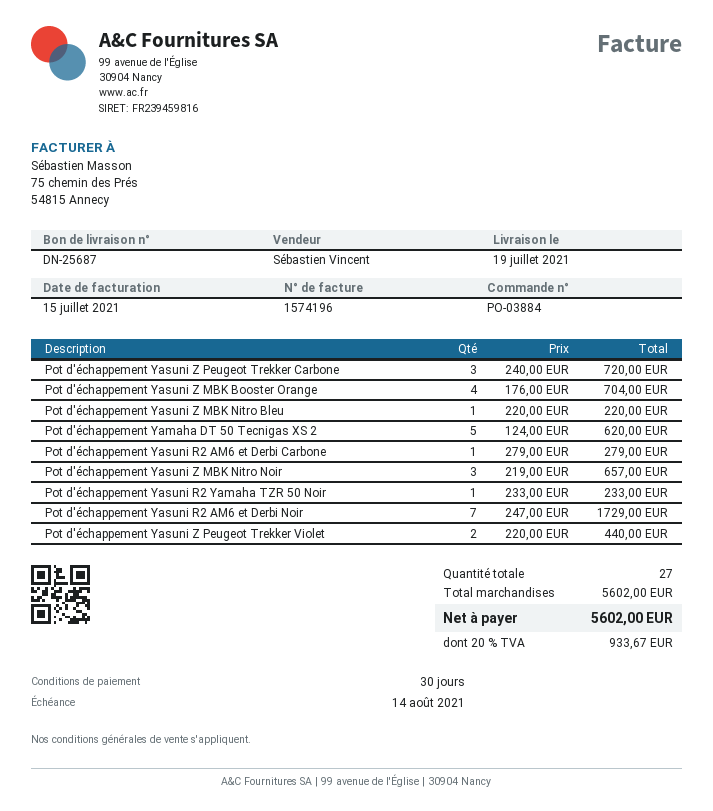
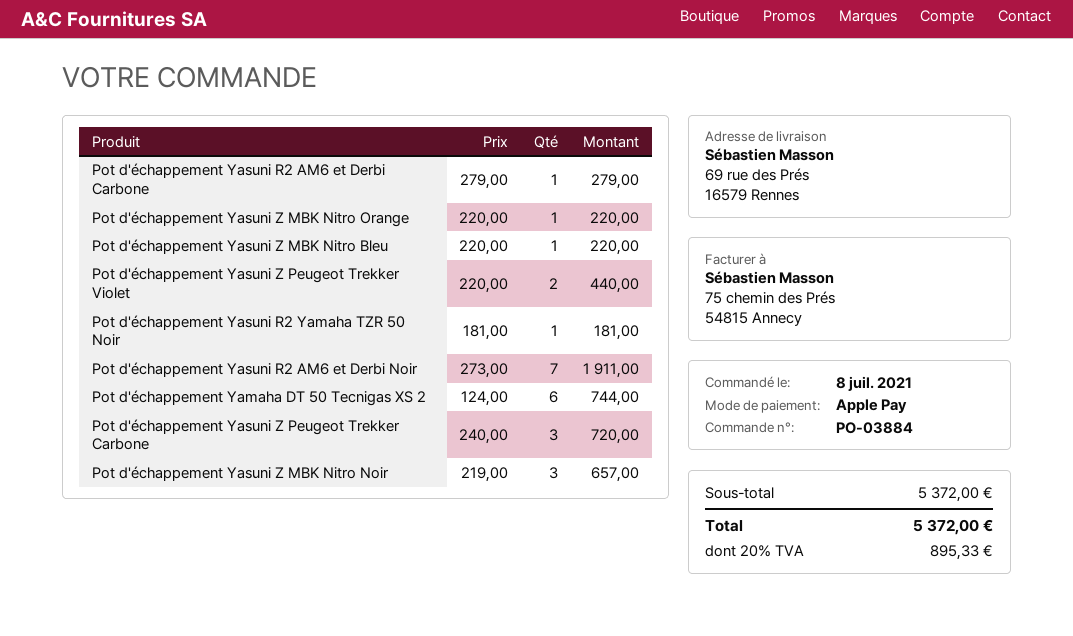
Pot d'échappement Yasuni Z MBK Booster Orange: 4 x 176.00 = 704.00 -> none
Pot d'échappement Yamaha DT 50 Tecnigas XS 2: 5 x 124.00 = 620.00 -> 6 x 124.00 = 744.00
Pot d'échappement Yasuni R2 Yamaha TZR 50 Noir: 1 x 233.00 = 233.00 -> 1 x 181.00 = 181.00
Pot d'échappement Yasuni R2 AM6 et Derbi Noir: 7 x 247.00 = 1729.00 -> 7 x 273.00 = 1911.00
Pot d'échappement Yasuni Z MBK Nitro Orange: none -> 1 x 220.00 = 220.00
subtotal: 5602.00 -> 5372.00
tax: 20% = 933.67 -> 20% = 895.33
total: 5602.00 -> 5372.00

